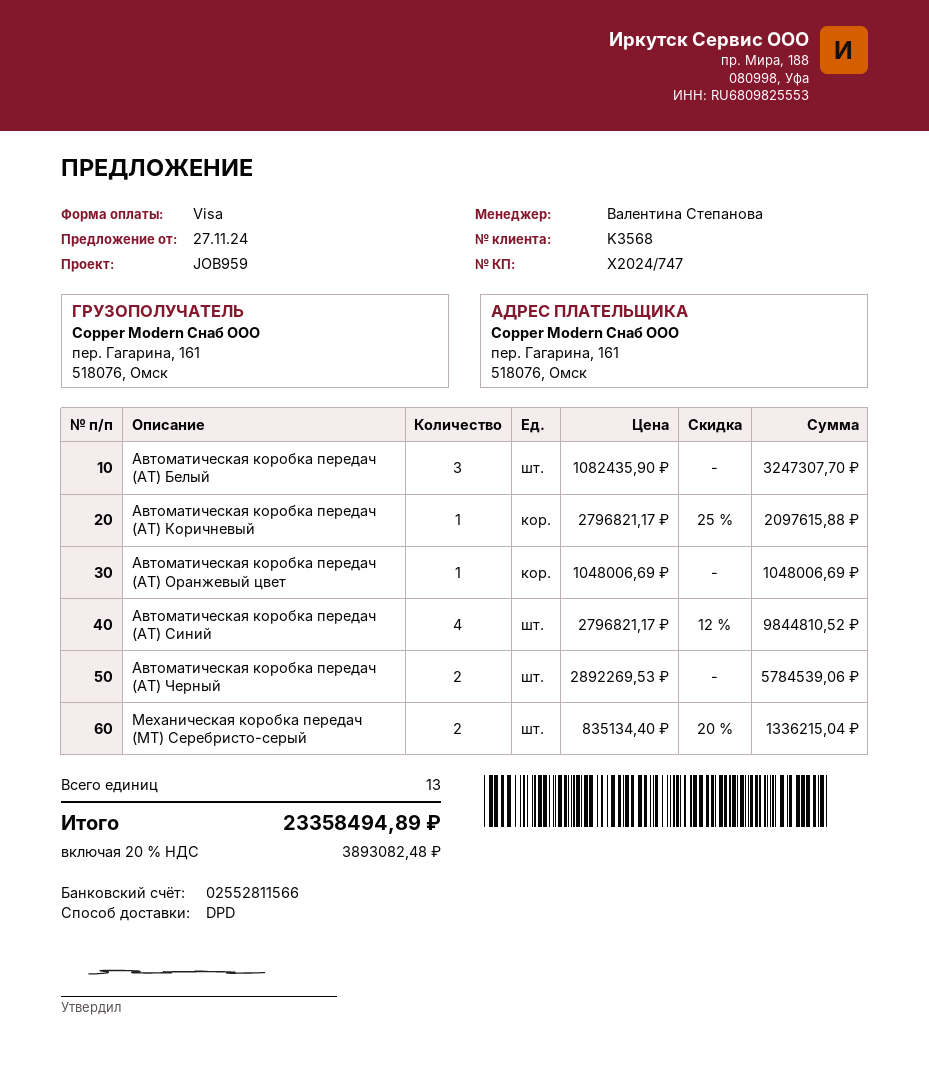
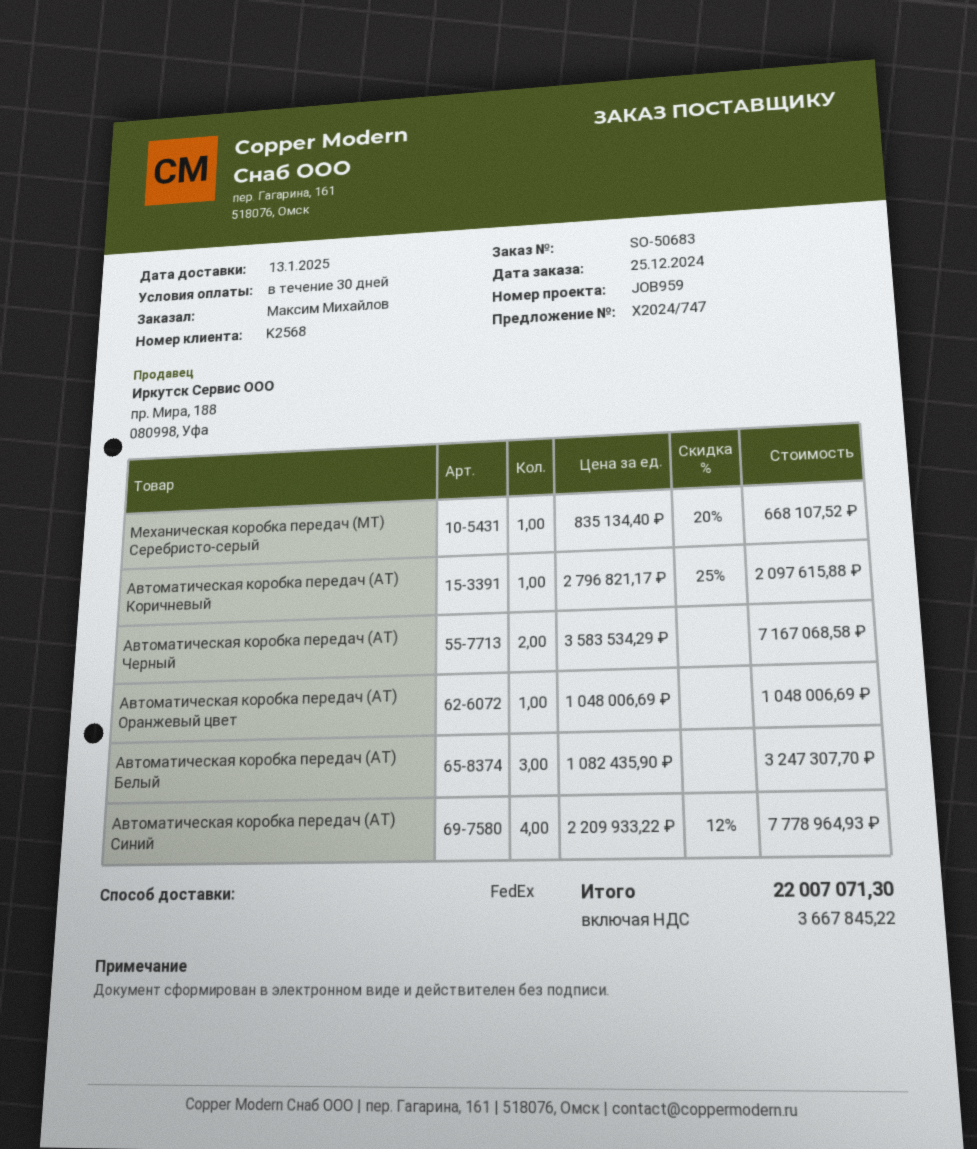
customer number: K3568 -> K2568
shipping method: DPD -> FedEx
Автоматическая коробка передач (АТ) Синий: 4 x 2796821.17 - 12% = 9844810.52 -> 4 x 2209933.22 - 12% = 7778964.93
Автоматическая коробка передач (АТ) Черный: 2 x 2892269.53 = 5784539.06 -> 2 x 3583534.29 = 7167068.58
Механическая коробка передач (МТ) Серебристо-серый: 2 x 835134.40 - 20% = 1336215.04 -> 1 x 835134.40 - 20% = 668107.52
tax: 3893082.48 -> 3667845.22
total: 23358494.89 -> 22007071.30

